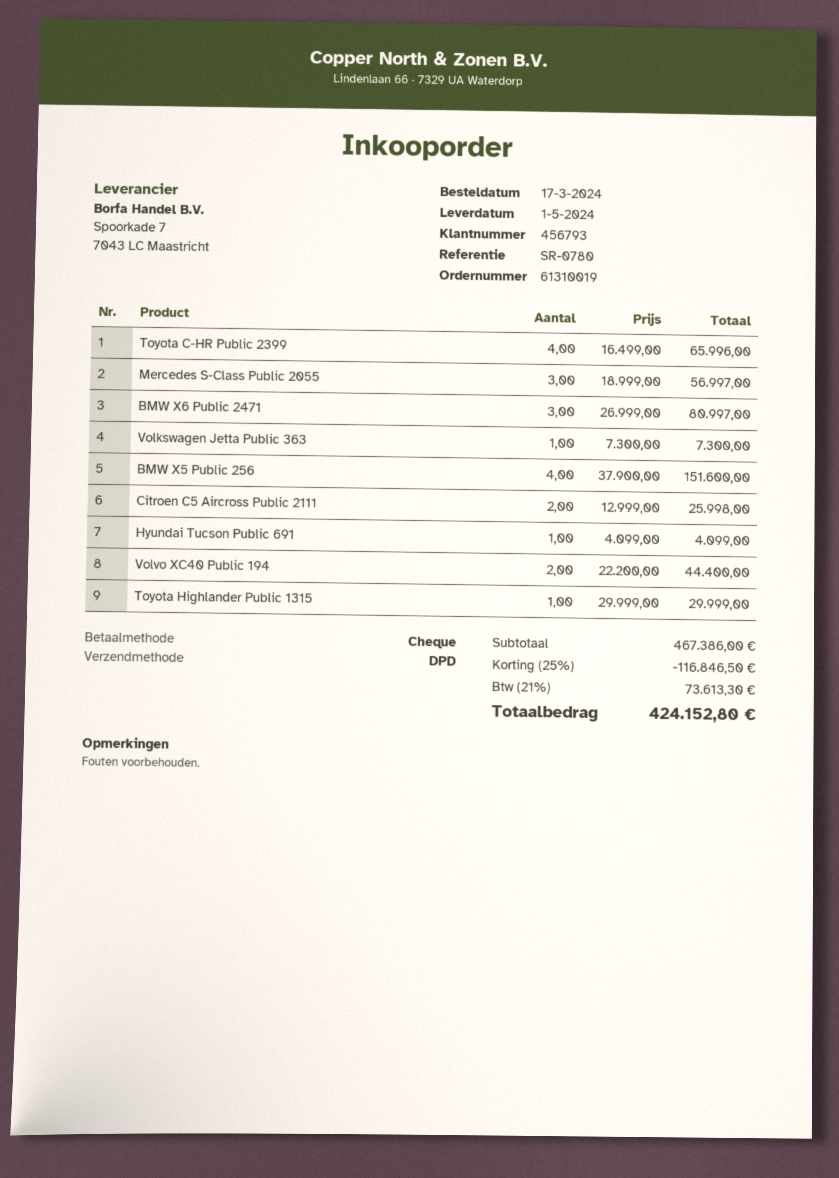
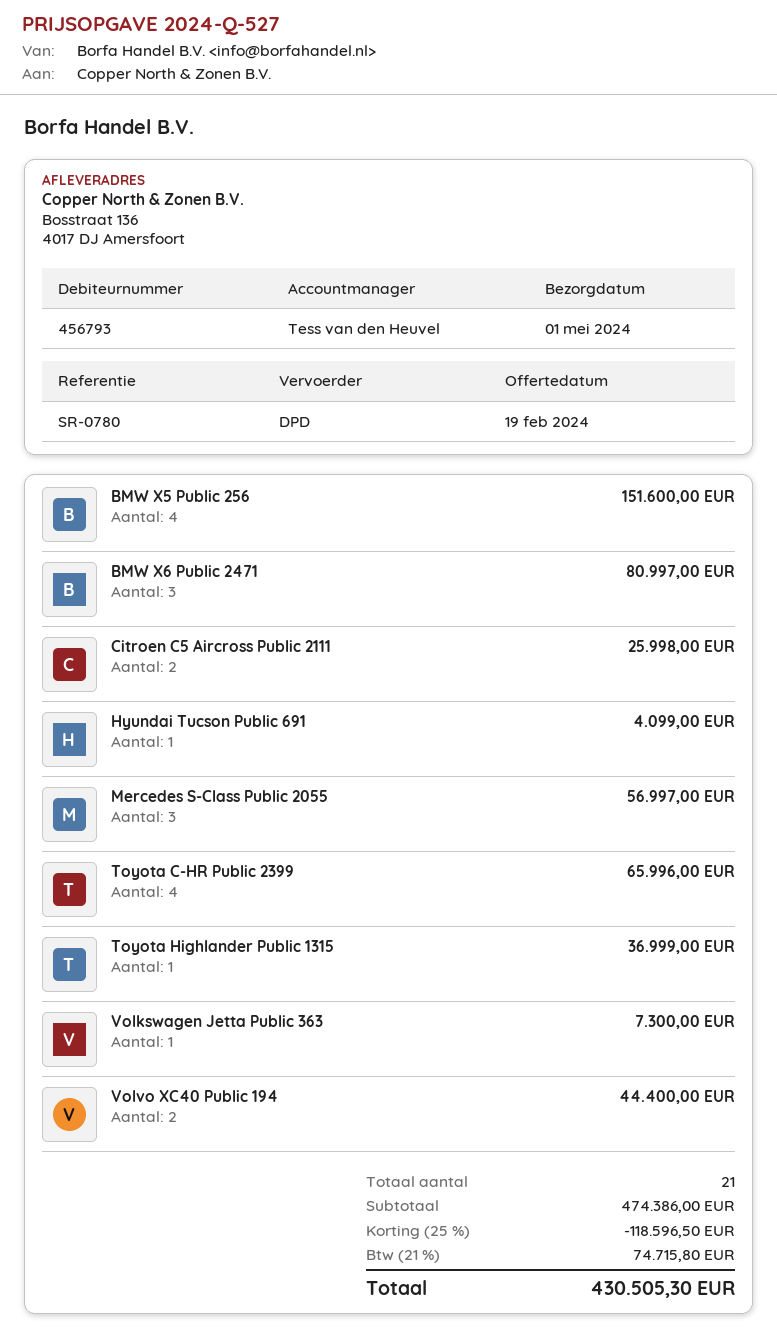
Toyota Highlander Public 1315: 1 for 29999.00 -> 1 for 36999.00
subtotal: 467386.00 -> 474386.00
discount: 25% = 116846.50 -> 25% = 118596.50
tax: 21% = 73613.30 -> 21% = 74715.80
total: 424152.80 -> 430505.30

